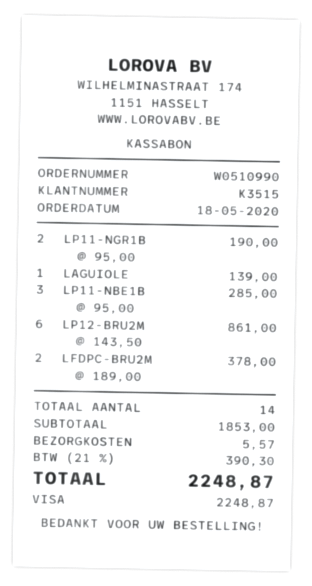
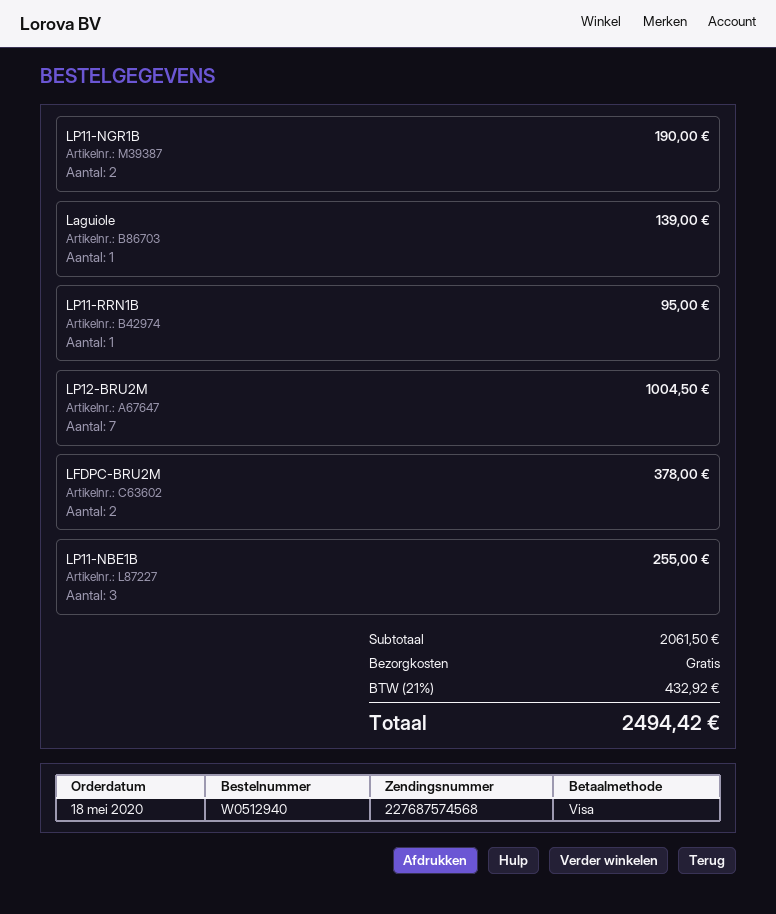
order number: W0510990 -> W0512940
LP11-NBE1B: 3 for 285.00 -> 3 for 255.00
LP12-BRU2M: 6 for 861.00 -> 7 for 1004.50
LP11-RRN1B: none -> 1 for 95.00
subtotal: 1853.00 -> 2061.50
shipping: 5.57 -> 0.00
tax: 21% = 390.30 -> 21% = 432.92
total: 2248.87 -> 2494.42

